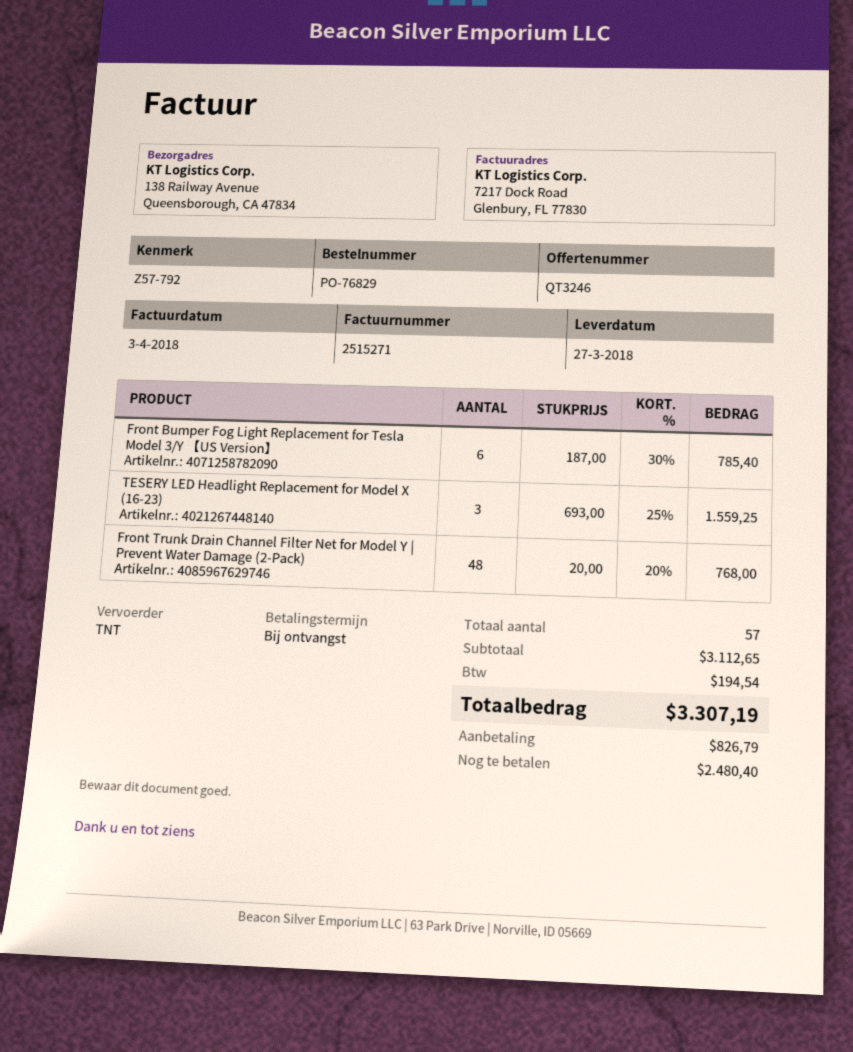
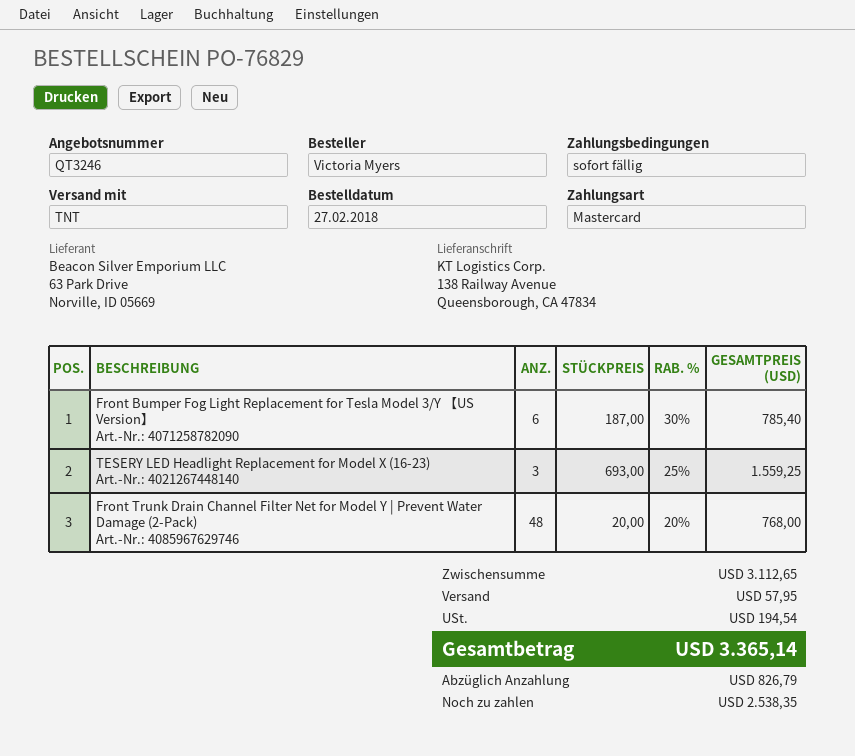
shipping: none -> 57.95
total: 3307.19 -> 3365.14
balance: 2480.40 -> 2538.35

